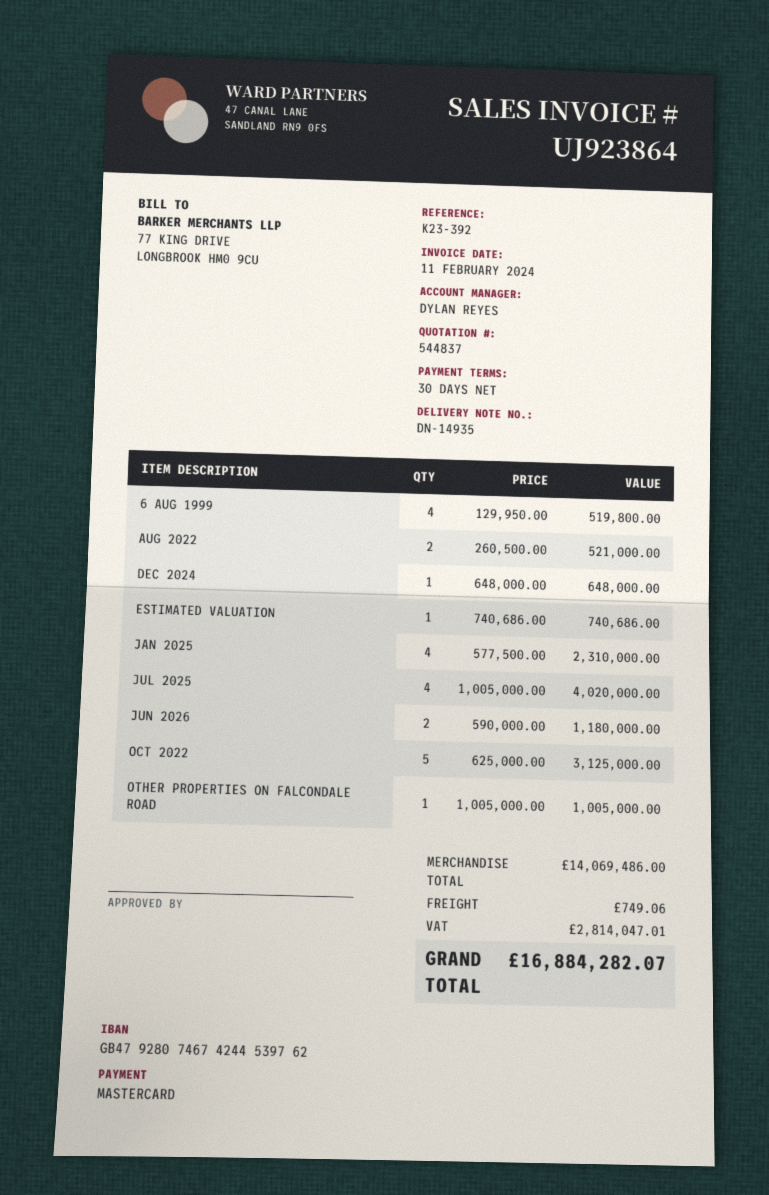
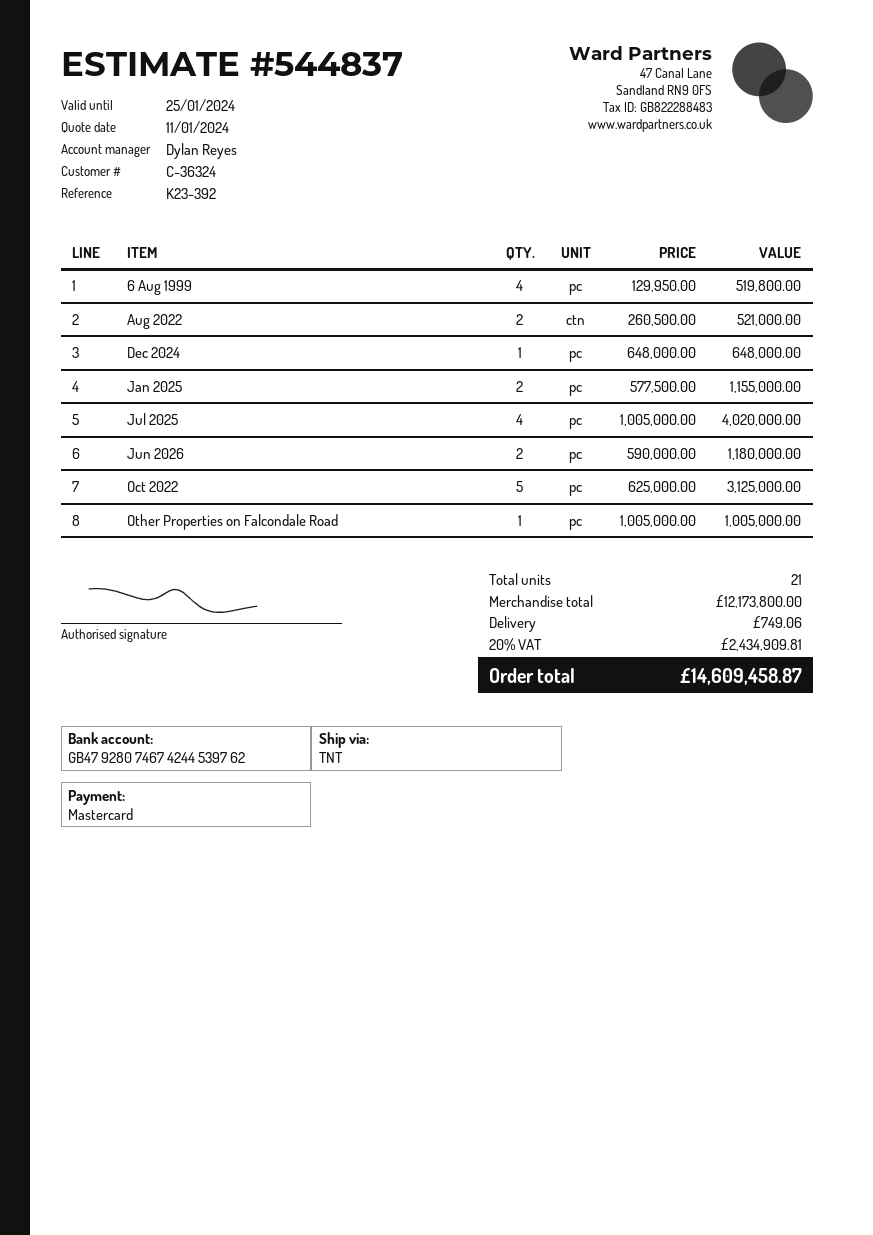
ESTIMATED VALUATION: 1 x 740686.00 = 740686.00 -> none
JAN 2025: 4 x 577500.00 = 2310000.00 -> 2 x 577500.00 = 1155000.00
subtotal: 14069486.00 -> 12173800.00
tax: 2814047.01 -> 2434909.81
total: 16884282.07 -> 14609458.87

